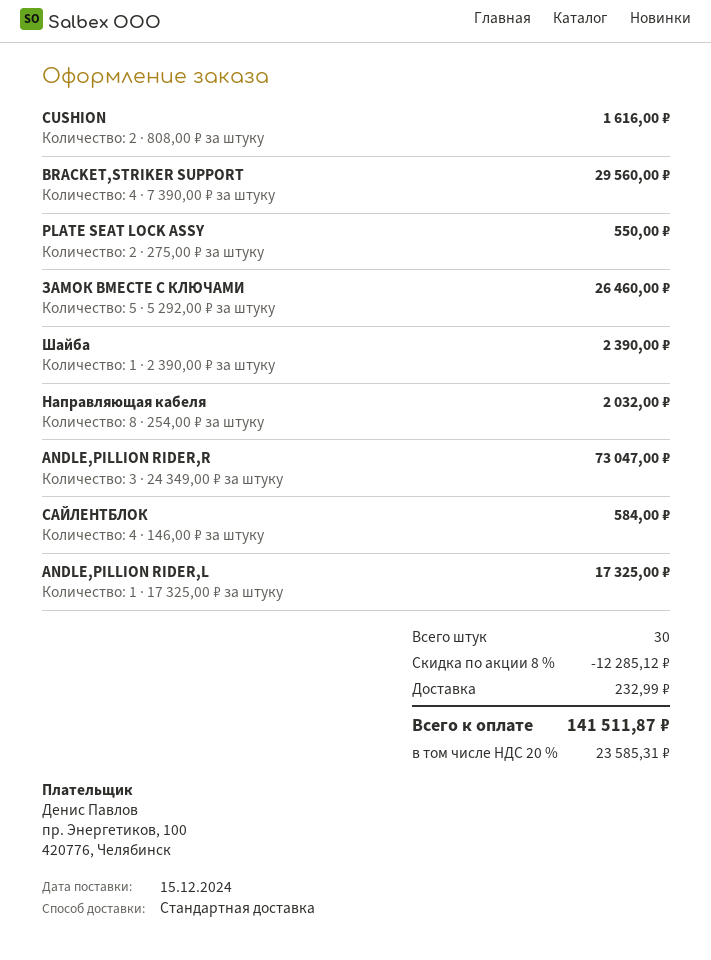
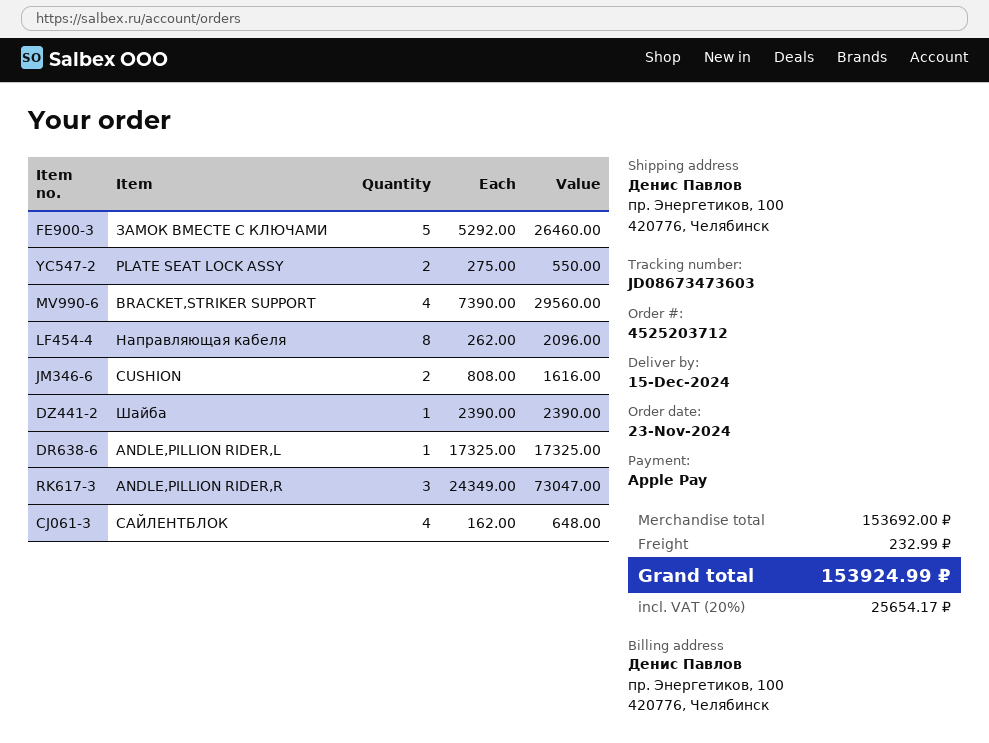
Направляющая кабеля: 8 x 254.00 = 2032.00 -> 8 x 262.00 = 2096.00
САЙЛЕНТБЛОК: 4 x 146.00 = 584.00 -> 4 x 162.00 = 648.00
discount: 8% = 12285.12 -> none
tax: 20% = 23585.31 -> 20% = 25654.17
total: 141511.87 -> 153924.99

